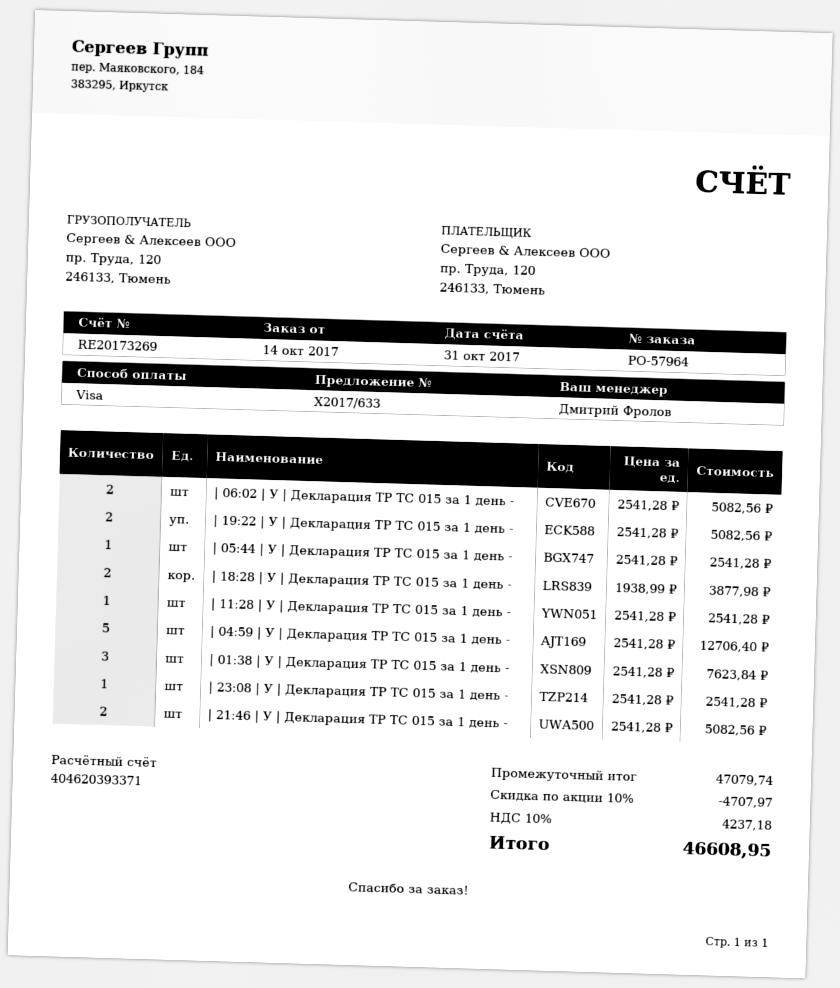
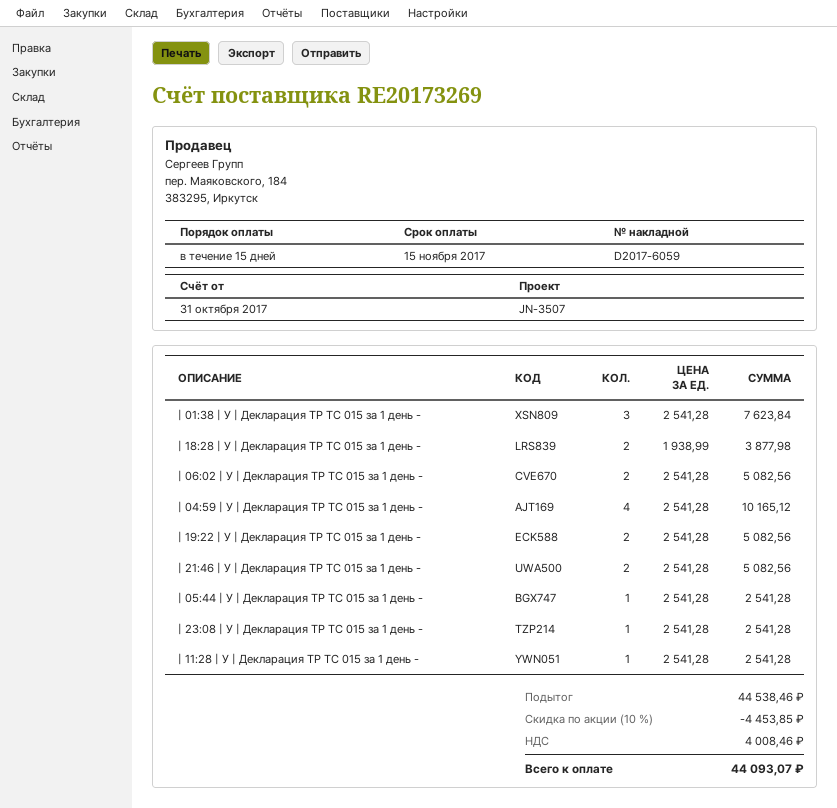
| 04:59 | У | Декларация ТР ТС 015 за 1 день -: 5 x 2541.28 = 12706.40 -> 4 x 2541.28 = 10165.12
subtotal: 47079.74 -> 44538.46
discount: 10% = 4707.97 -> 10% = 4453.85
tax: 4237.18 -> 4008.46
total: 46608.95 -> 44093.07

